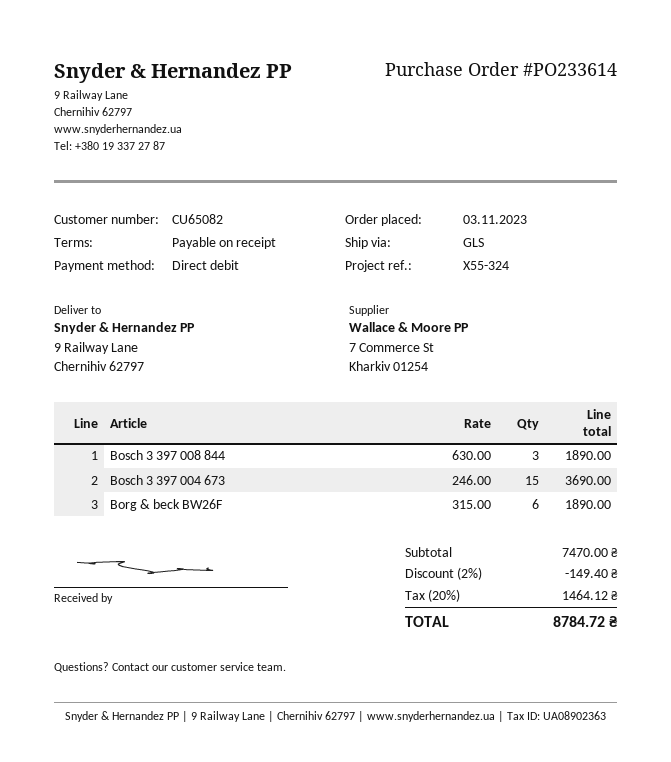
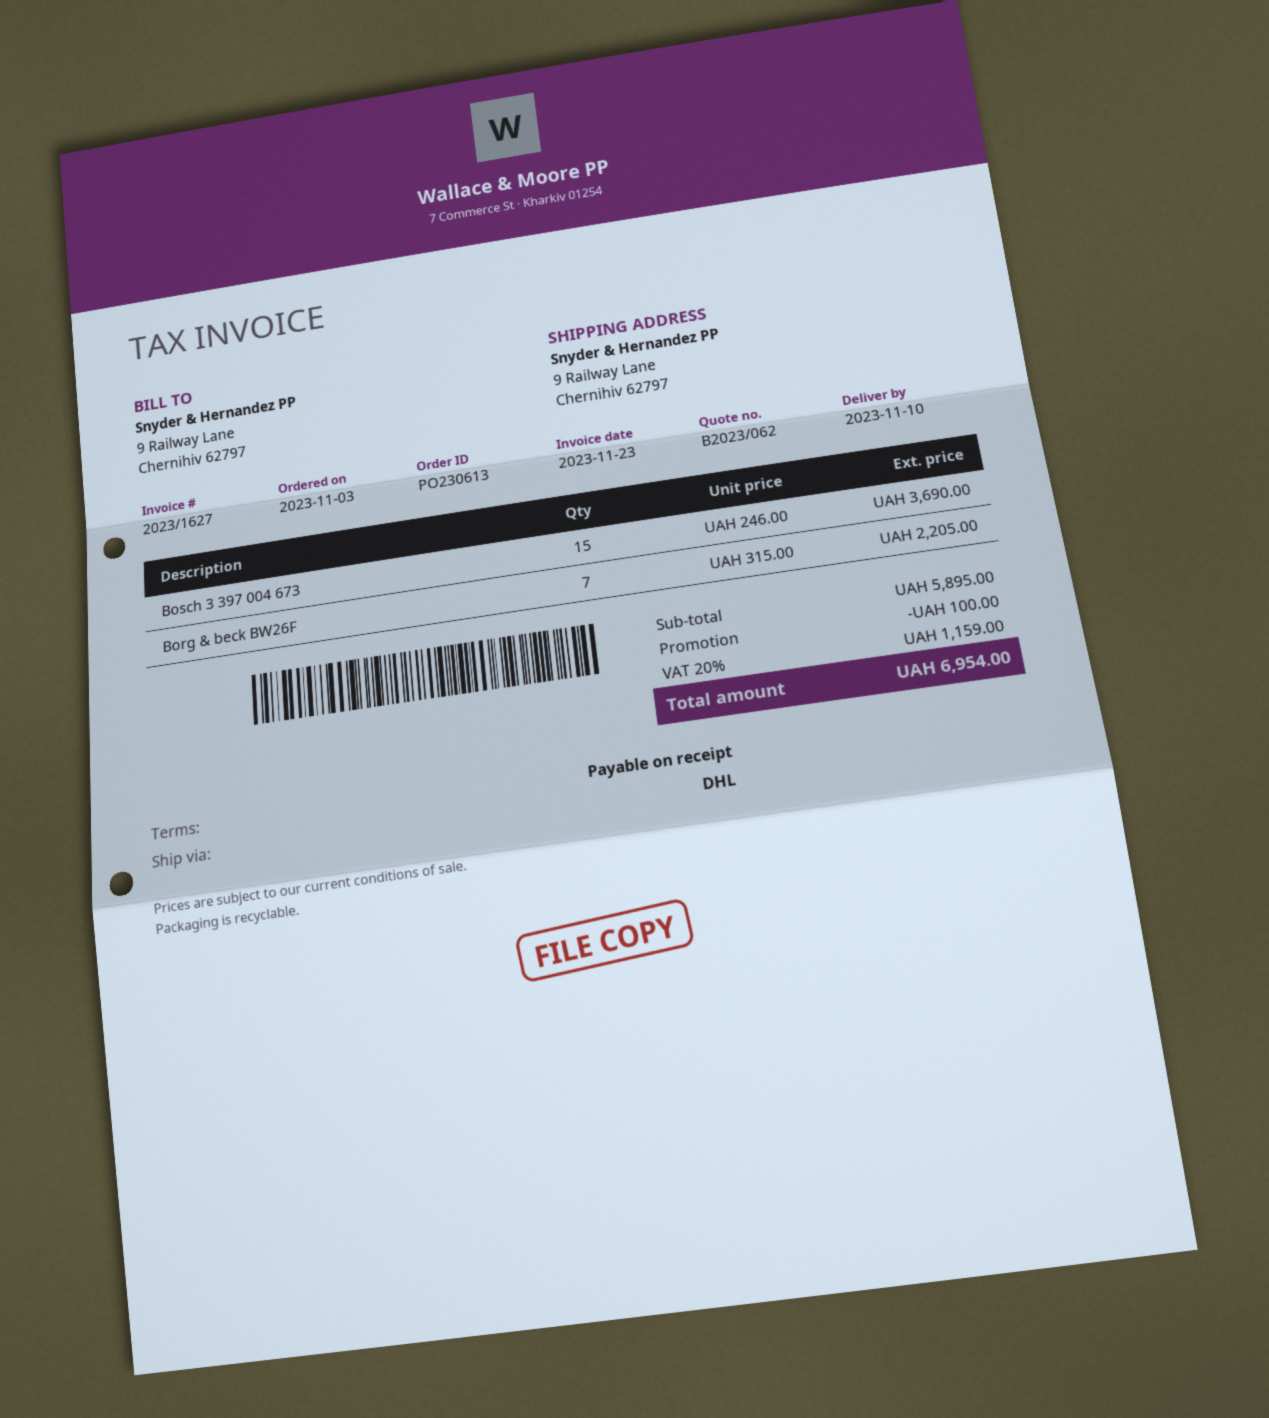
order number: PO233614 -> PO230613
shipping method: GLS -> DHL
Bosch 3 397 008 844: 3 x 630.00 = 1890.00 -> none
Borg & beck BW26F: 6 x 315.00 = 1890.00 -> 7 x 315.00 = 2205.00
subtotal: 7470.00 -> 5895.00
discount: 149.40 -> 100.00
tax: 20% = 1464.12 -> 20% = 1159.00
total: 8784.72 -> 6954.00

